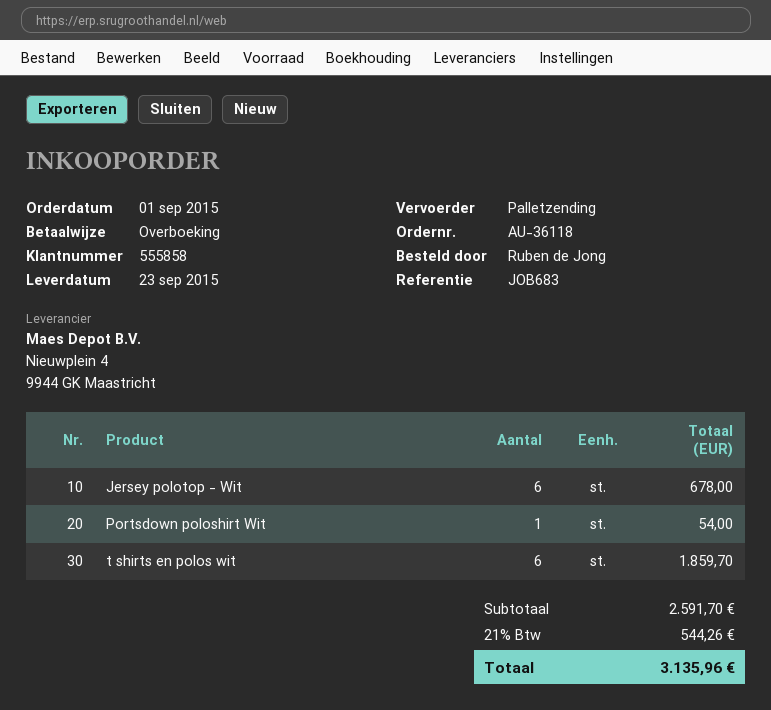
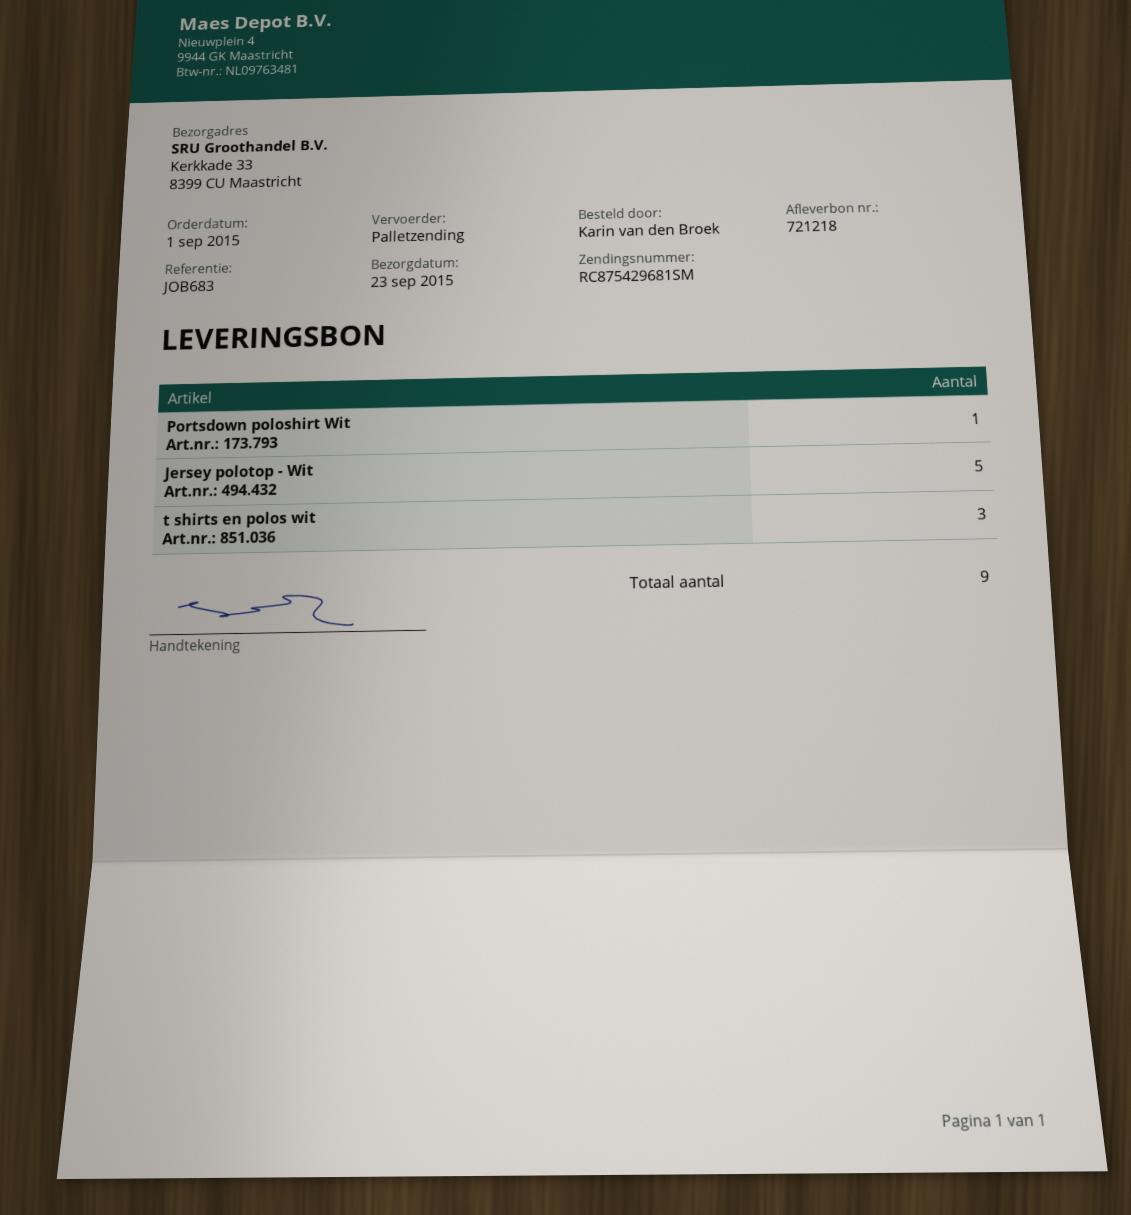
ordered by: Ruben de Jong -> Karin van den Broek
Jersey polotop - Wit: 6 -> 5
t shirts en polos wit: 6 -> 3

